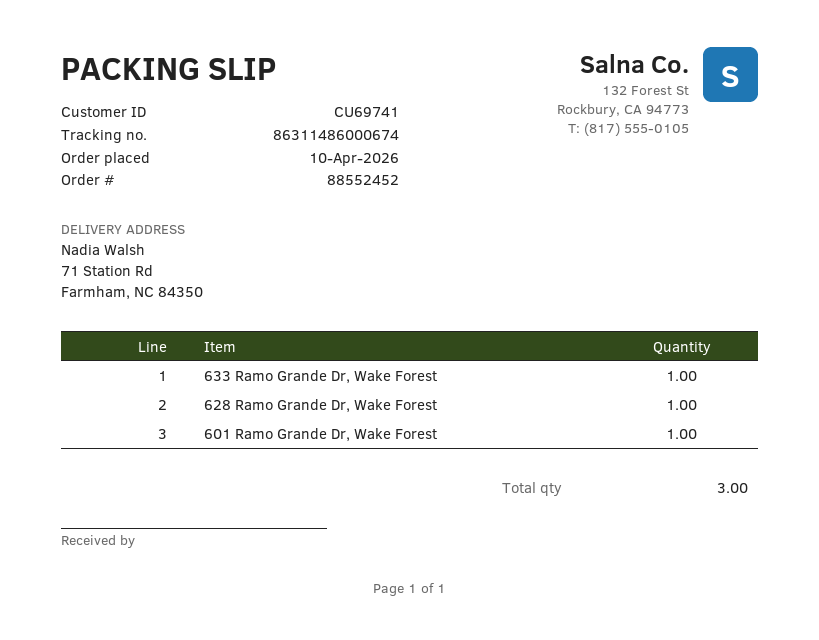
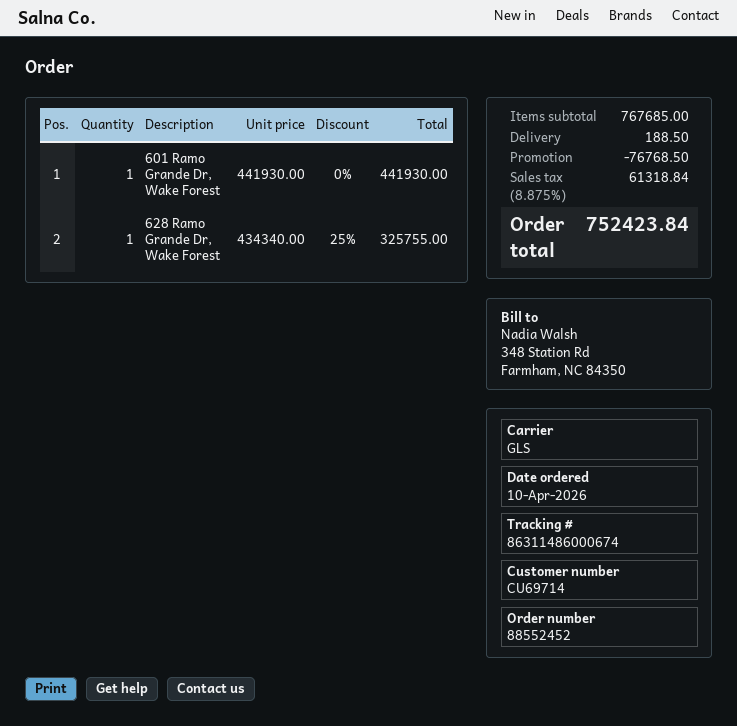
customer number: CU69741 -> CU69714
633 Ramo Grande Dr, Wake Forest: 1 -> none

